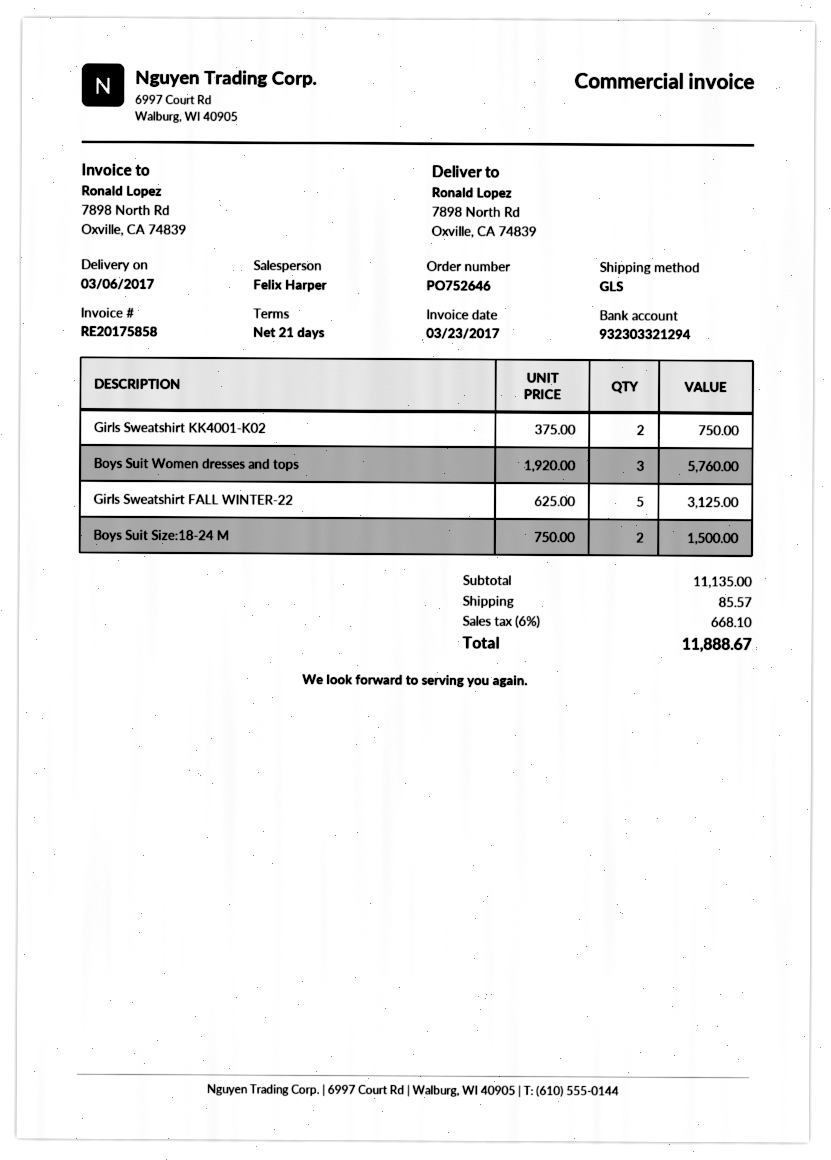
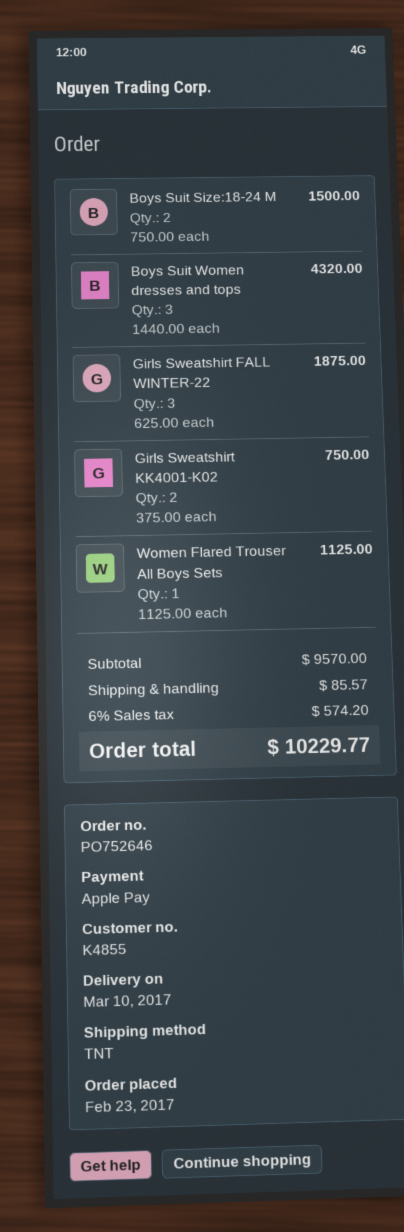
delivery date: 2017-03-06 -> 2017-03-10
shipping method: GLS -> TNT
Boys Suit Women dresses and tops: 3 x 1920.00 = 5760.00 -> 3 x 1440.00 = 4320.00
Girls Sweatshirt FALL WINTER-22: 5 x 625.00 = 3125.00 -> 3 x 625.00 = 1875.00
Women Flared Trouser All Boys Sets: none -> 1 x 1125.00 = 1125.00
subtotal: 11135.00 -> 9570.00
tax: 6% = 668.10 -> 6% = 574.20
total: 11888.67 -> 10229.77

